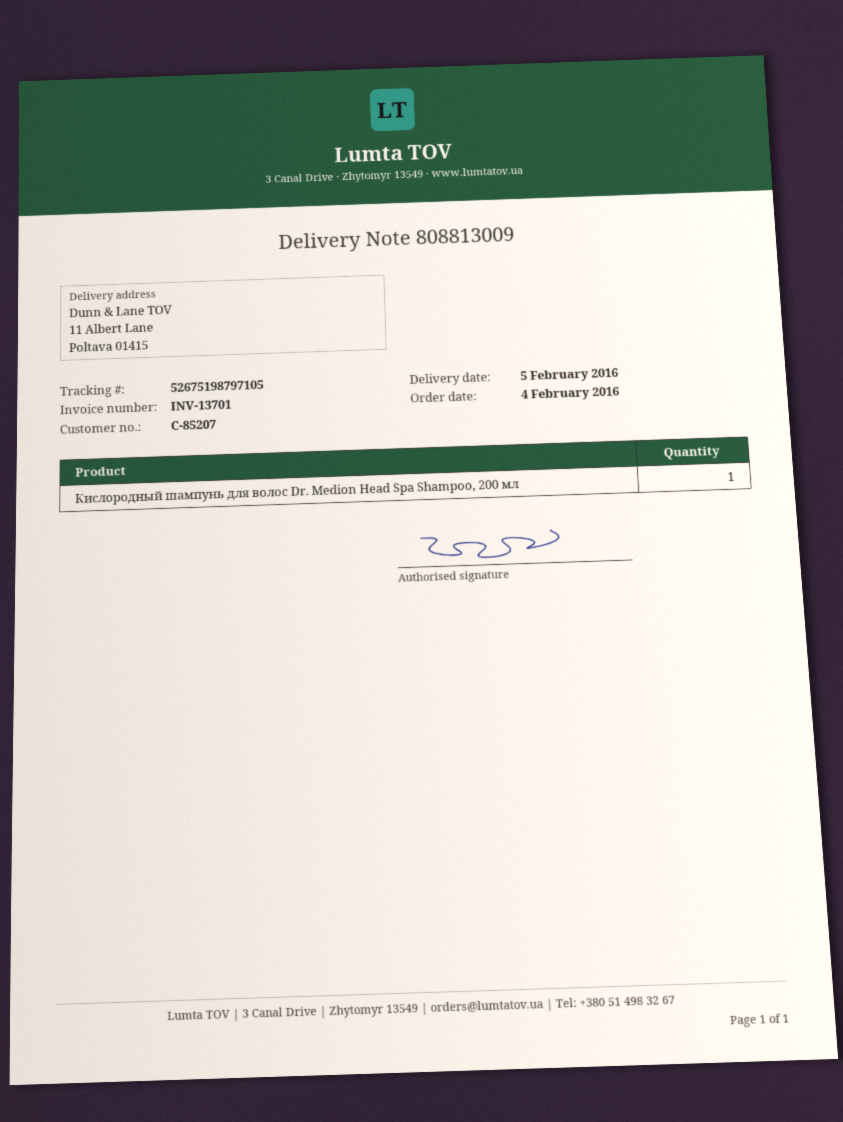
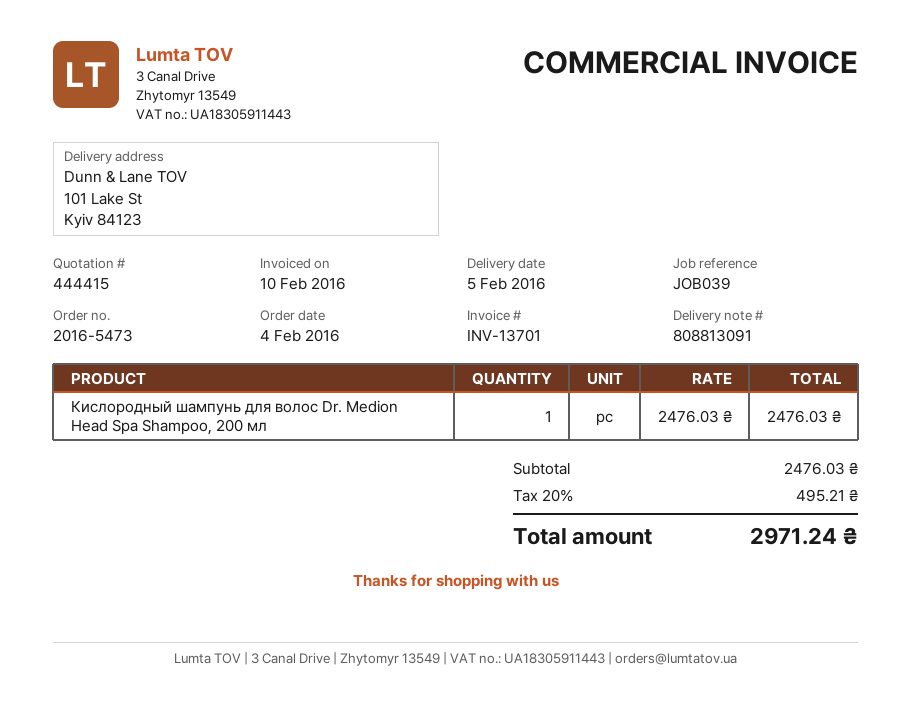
delivery note number: 808813009 -> 808813091
ship to: 11 Albert Lane, Poltava 01415 -> 101 Lake St, Kyiv 84123

